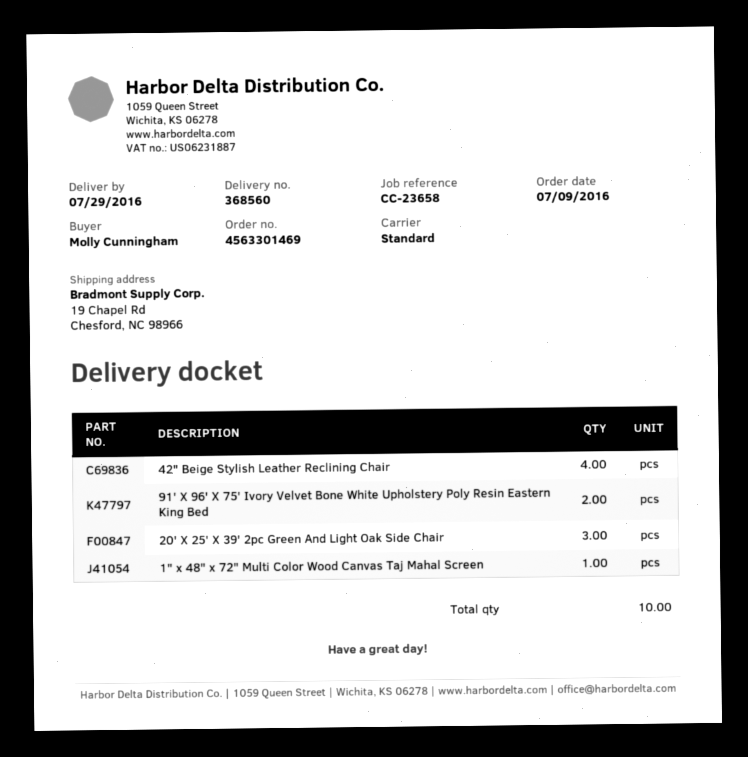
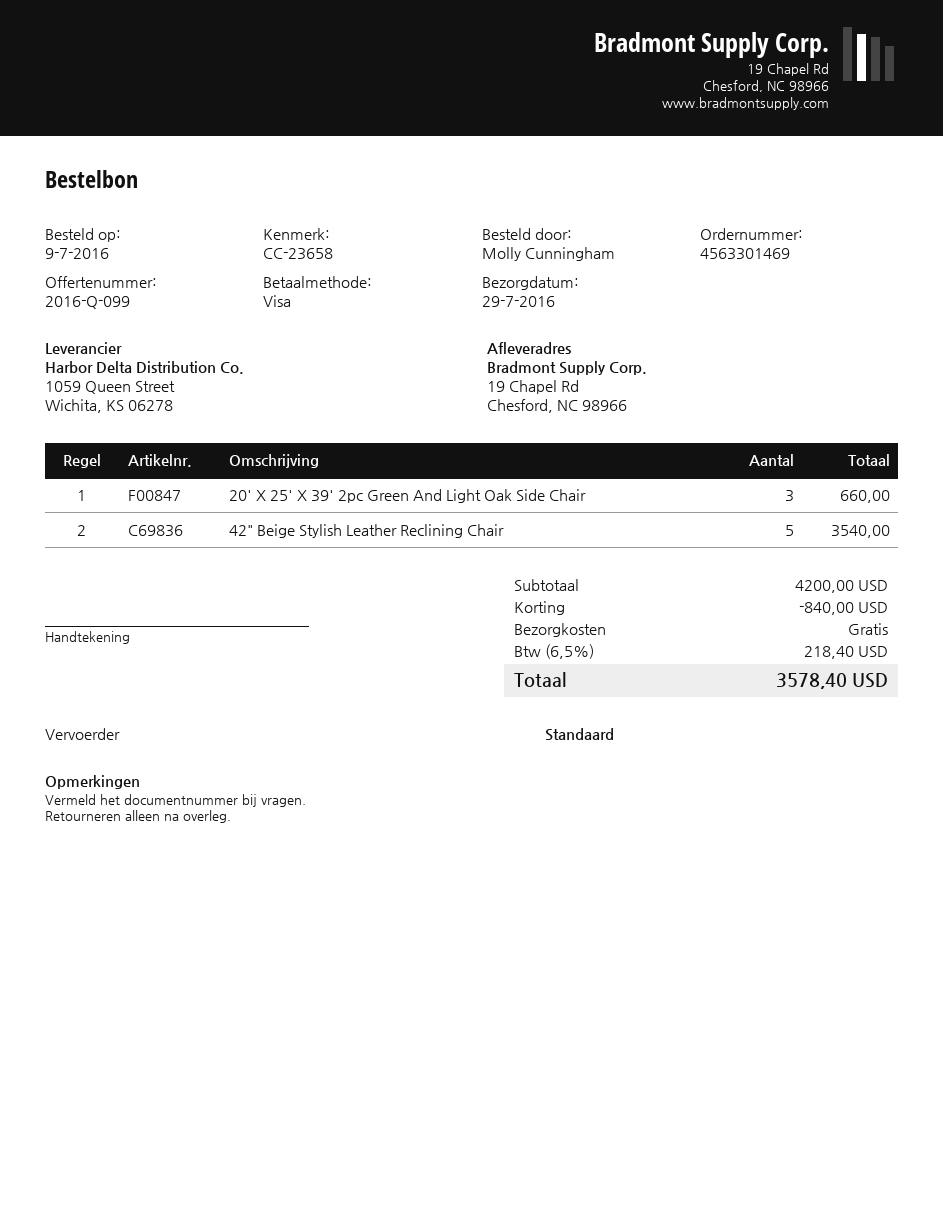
42" Beige Stylish Leather Reclining Chair: 4 -> 5
91' X 96' X 75' Ivory Velvet Bone White Upholstery Poly Resin Eastern King Bed: 2 -> none
1" x 48" x 72" Multi Color Wood Canvas Taj Mahal Screen: 1 -> none

